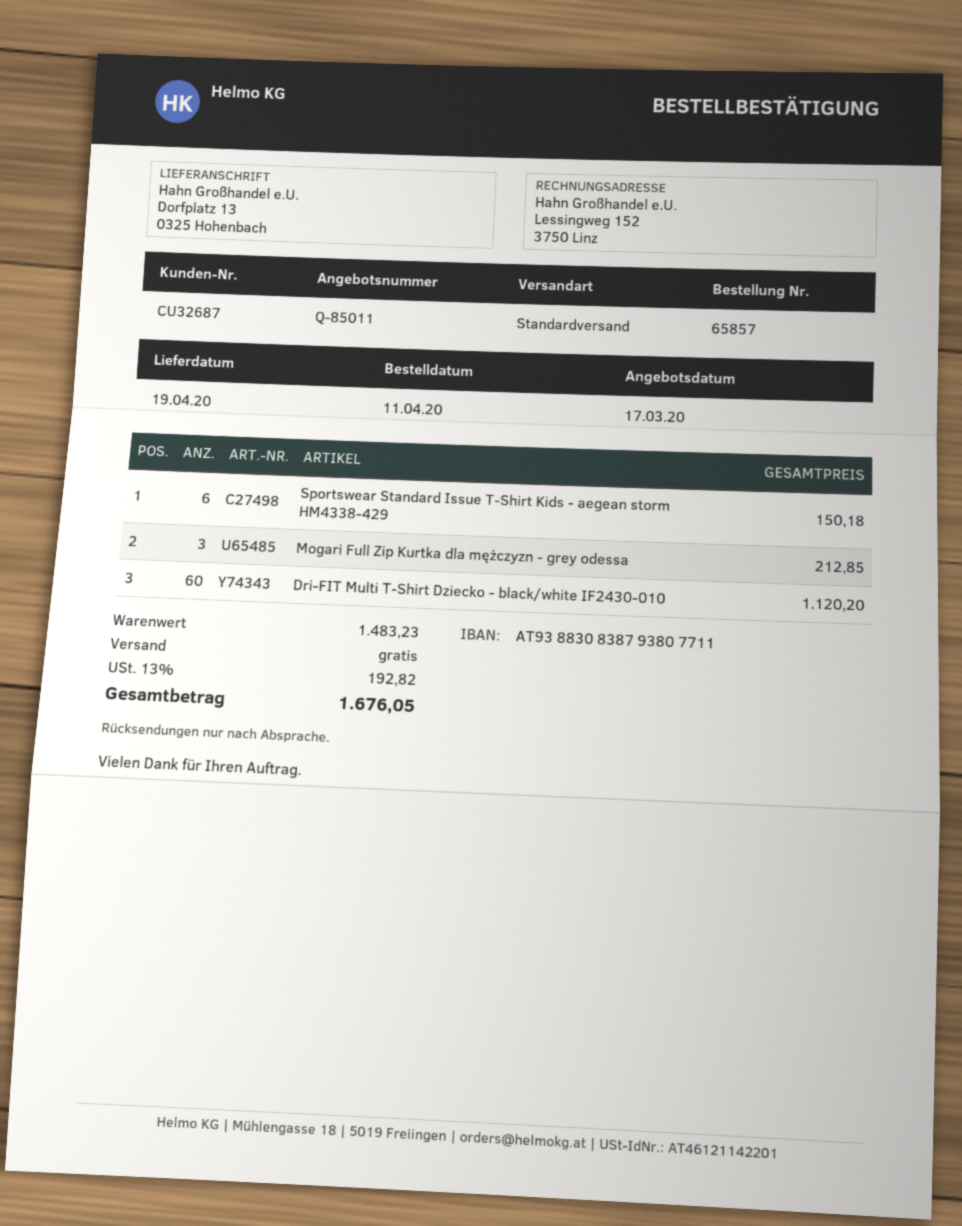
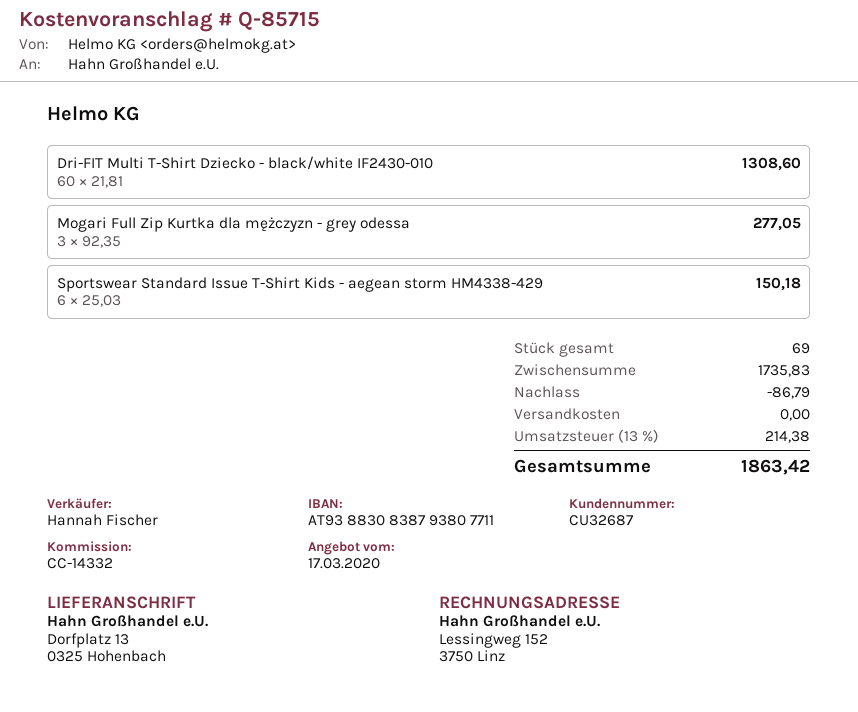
quote number: Q-85011 -> Q-85715
Mogari Full Zip Kurtka dla mężczyzn - grey odessa: 3 for 212.85 -> 3 for 277.05
Dri-FIT Multi T-Shirt Dziecko - black/white IF2430-010: 60 for 1120.20 -> 60 for 1308.60
subtotal: 1483.23 -> 1735.83
discount: none -> 86.79
tax: 13% = 192.82 -> 13% = 214.38
total: 1676.05 -> 1863.42

